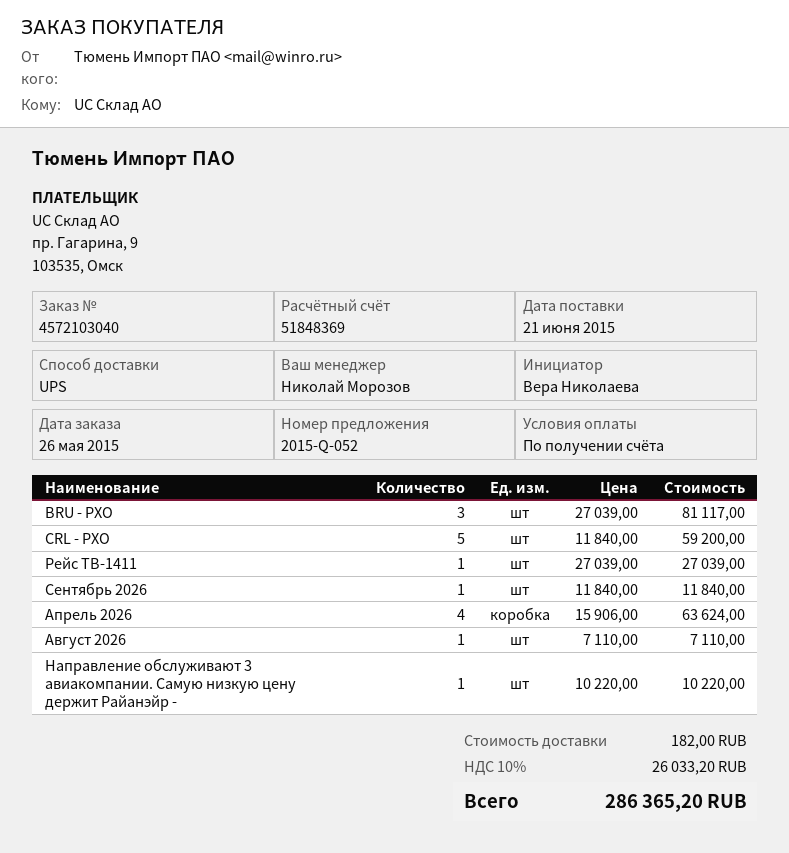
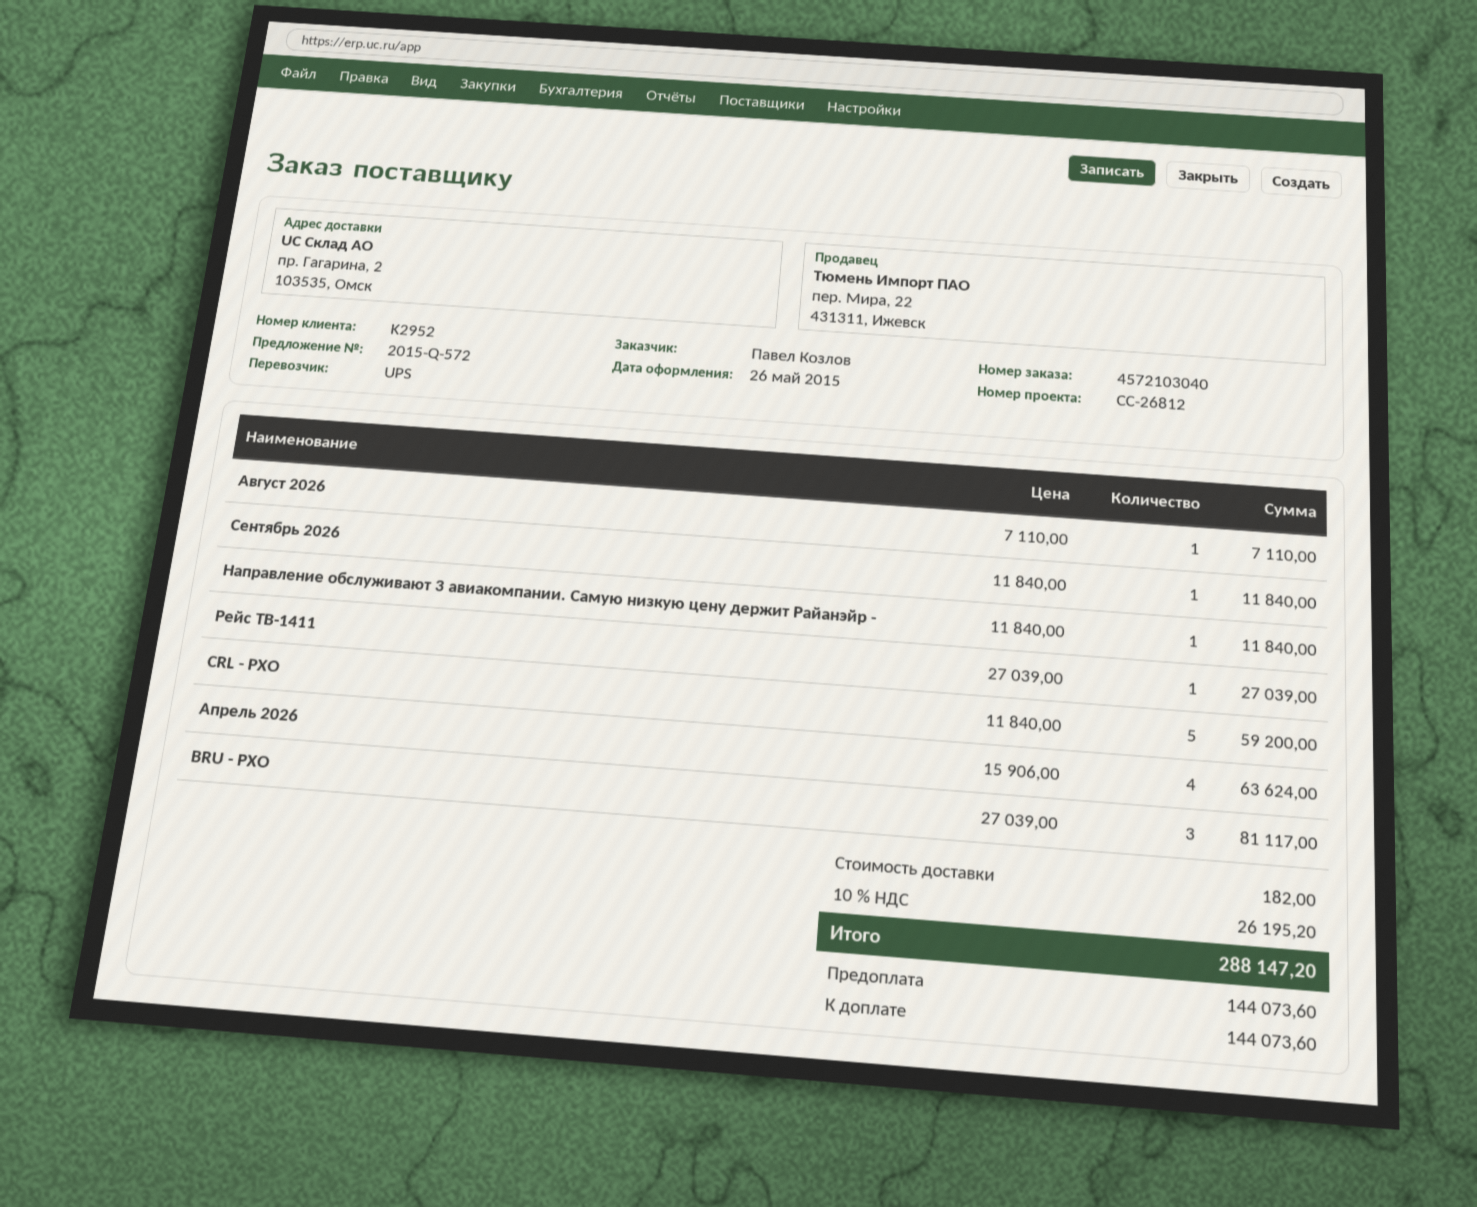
quote number: 2015-Q-052 -> 2015-Q-572
ordered by: Вера Николаева -> Павел Козлов
Направление обслуживают 3 авиакомпании. Самую низкую цену держит Райанэйр -: 1 x 10220.00 = 10220.00 -> 1 x 11840.00 = 11840.00
tax: 10% = 26033.20 -> 10% = 26195.20
total: 286365.20 -> 288147.20

